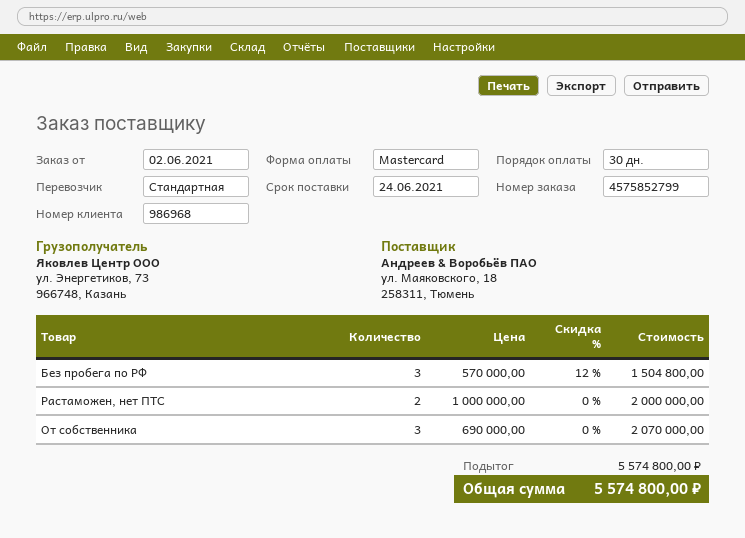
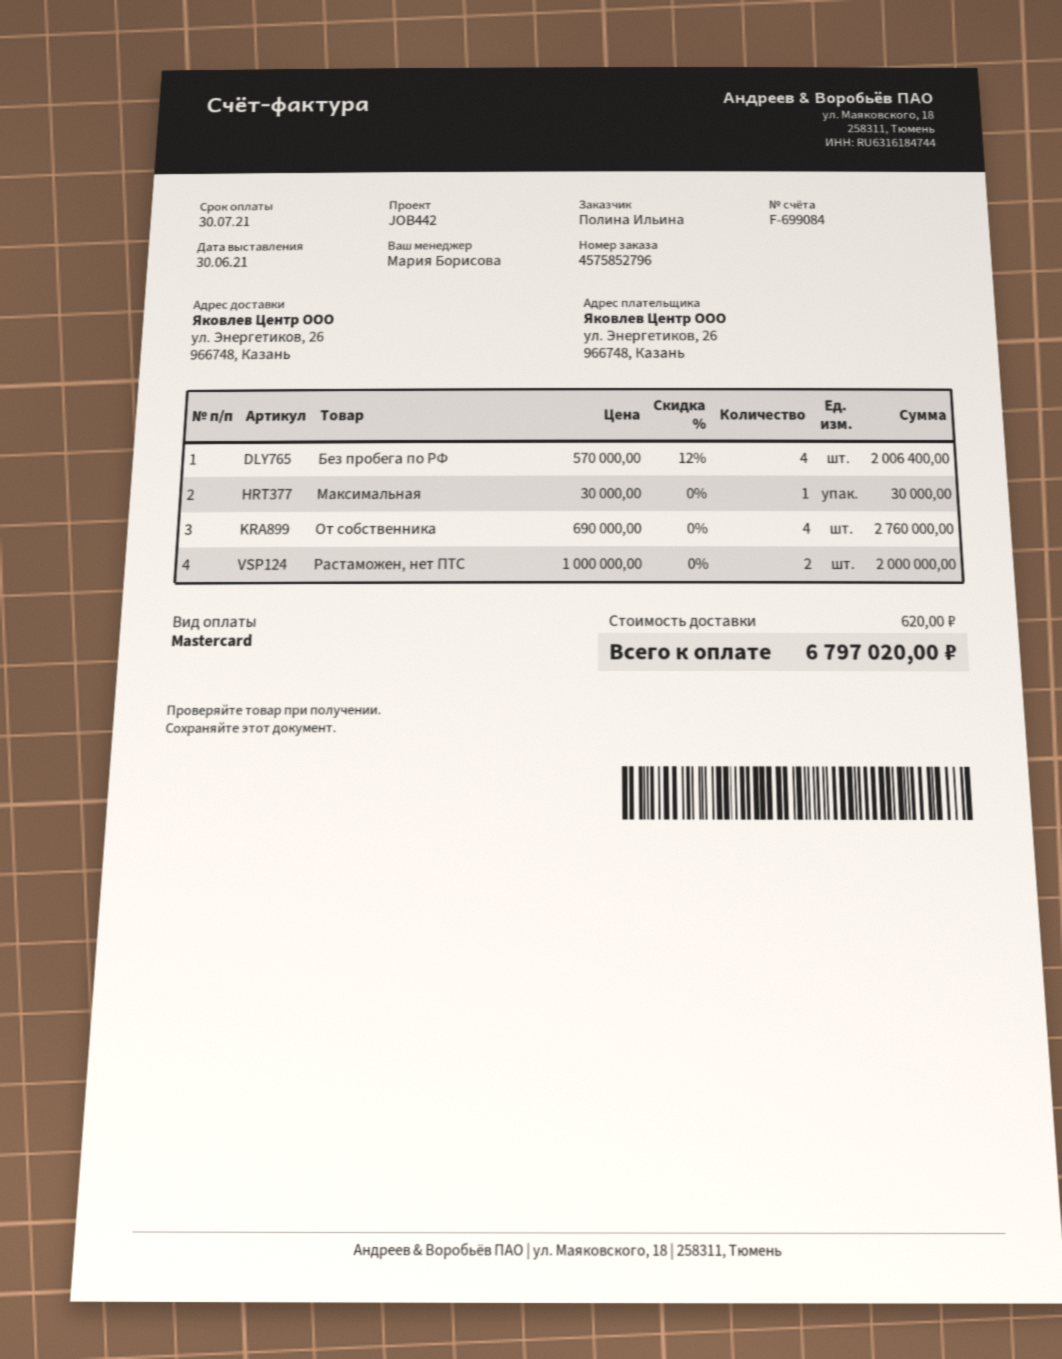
order number: 4575852799 -> 4575852796
ship to: ул. Энергетиков, 73, 966748, Казань -> ул. Энергетиков, 26, 966748, Казань
Без пробега по РФ: 3 x 570000.00 - 12% = 1504800.00 -> 4 x 570000.00 - 12% = 2006400.00
От собственника: 3 x 690000.00 = 2070000.00 -> 4 x 690000.00 = 2760000.00
Максимальная: none -> 1 x 30000.00 = 30000.00
shipping: none -> 620.00
total: 5574800.00 -> 6797020.00

